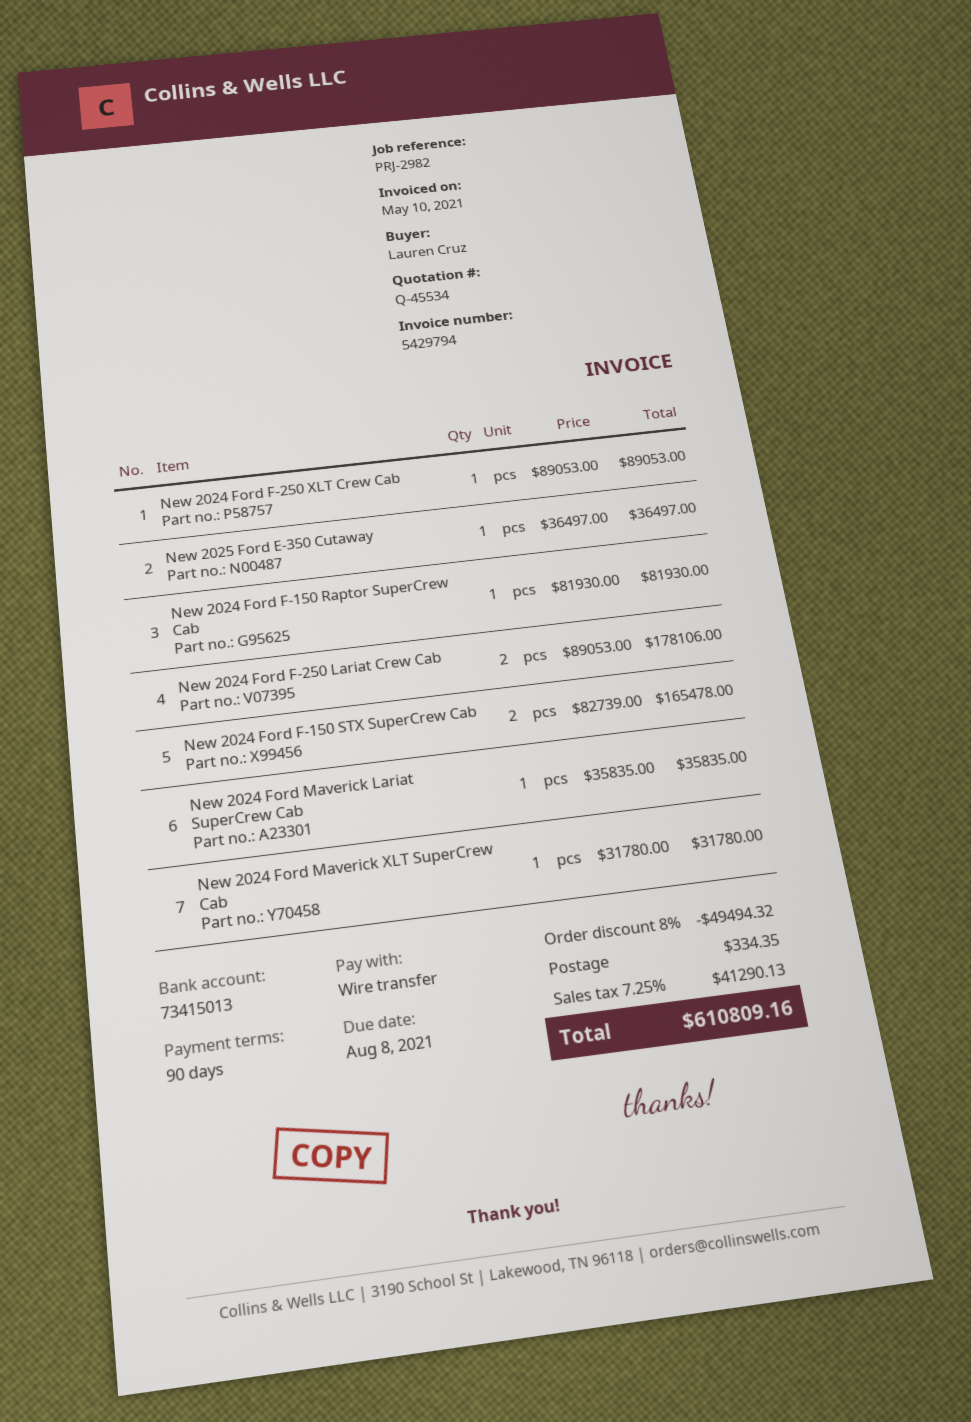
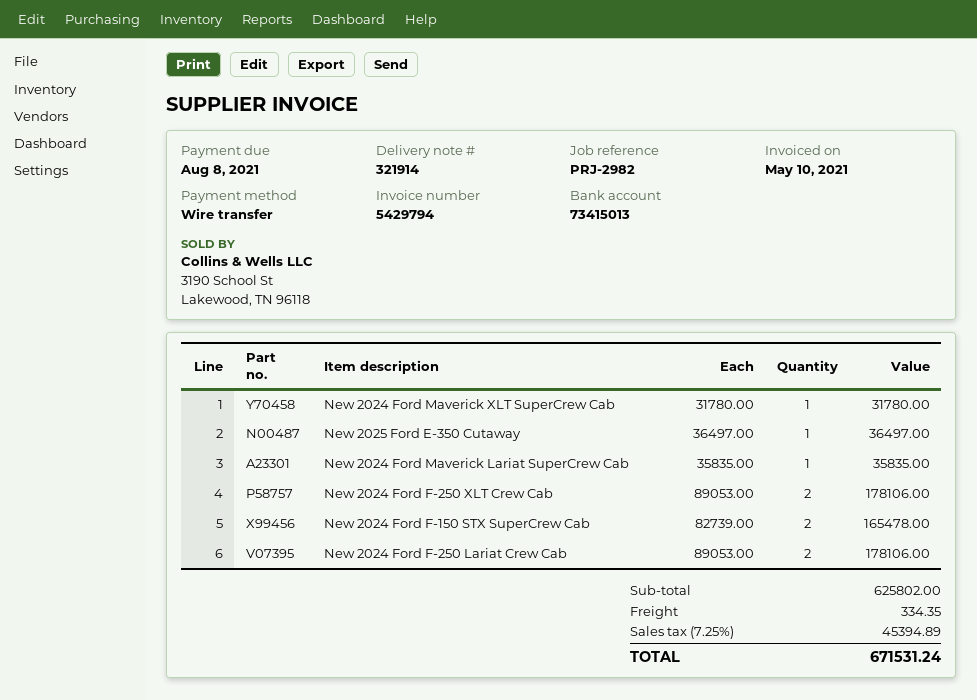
New 2024 Ford F-250 XLT Crew Cab: 1 x 89053.00 = 89053.00 -> 2 x 89053.00 = 178106.00
New 2024 Ford F-150 Raptor SuperCrew Cab: 1 x 81930.00 = 81930.00 -> none
discount: 8% = 49494.32 -> none
tax: 7.25% = 41290.13 -> 7.25% = 45394.89
total: 610809.16 -> 671531.24

